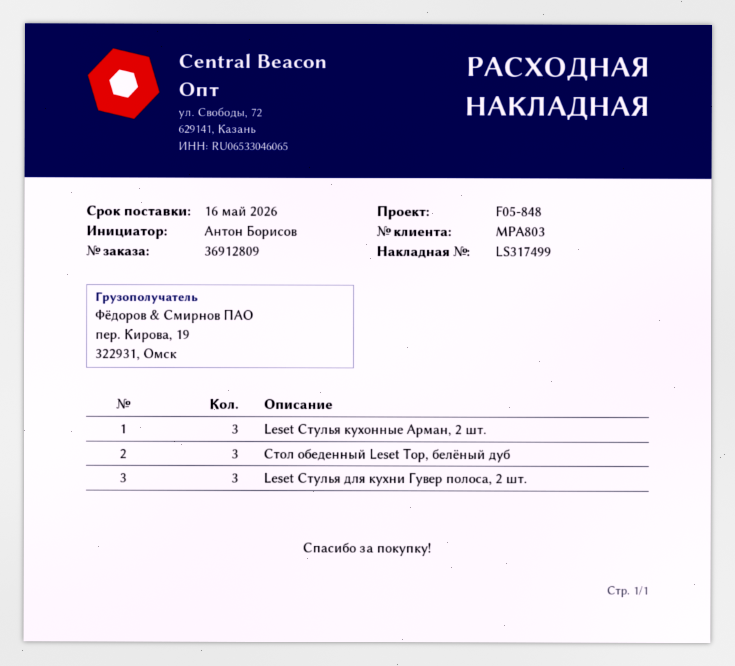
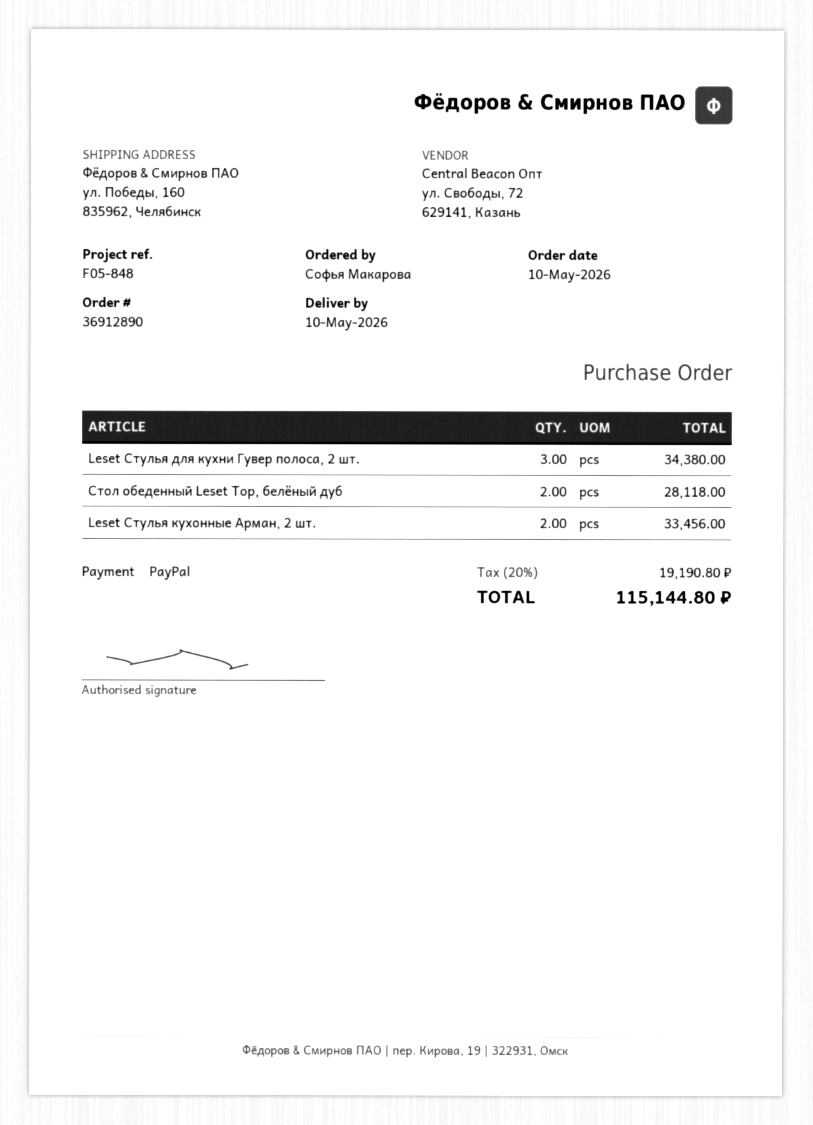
order number: 36912809 -> 36912890
delivery date: 2026-05-16 -> 2026-05-10
ordered by: Антон Борисов -> Софья Макарова
ship to: пер. Кирова, 19, 322931, Омск -> ул. Победы, 160, 835962, Челябинск
Leset Стулья кухонные Арман, 2 шт.: 3 -> 2
Стол обеденный Leset Тор, белёный дуб: 3 -> 2

